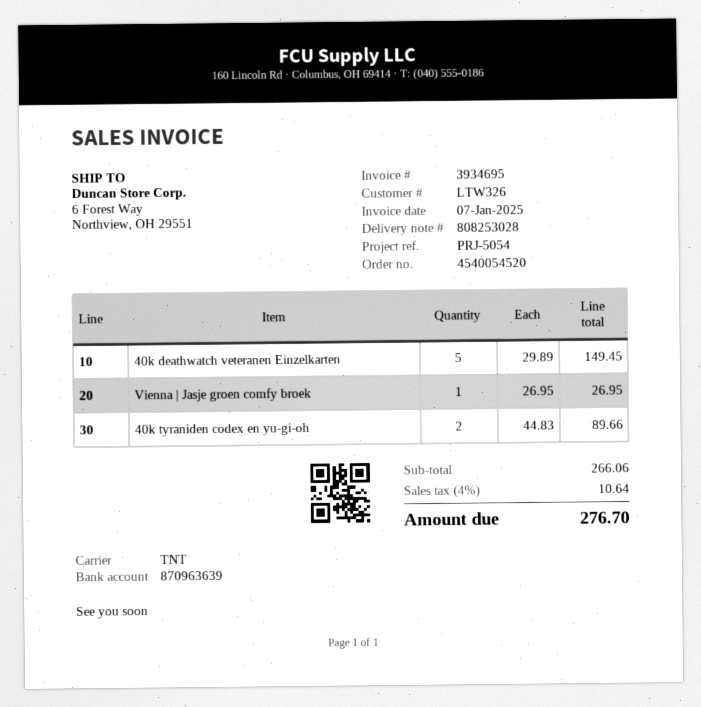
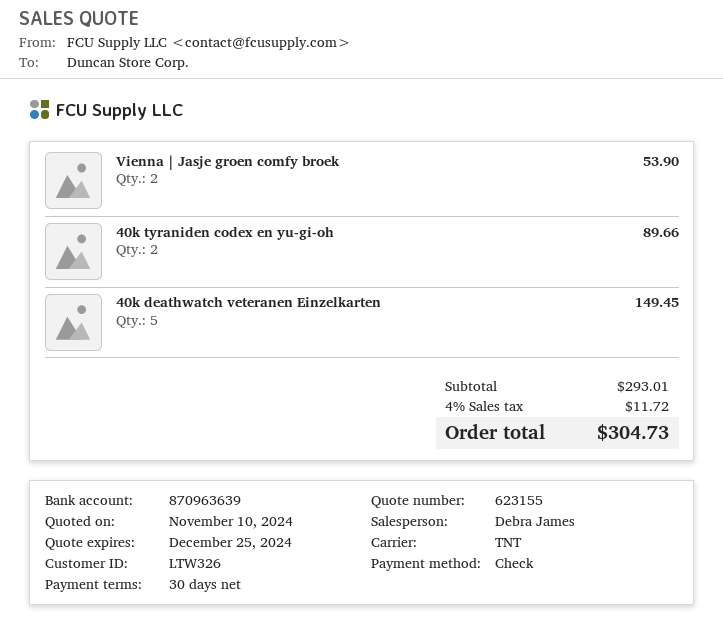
Vienna | Jasje groen comfy broek: 1 for 26.95 -> 2 for 53.90
subtotal: 266.06 -> 293.01
tax: 4% = 10.64 -> 4% = 11.72
total: 276.70 -> 304.73

